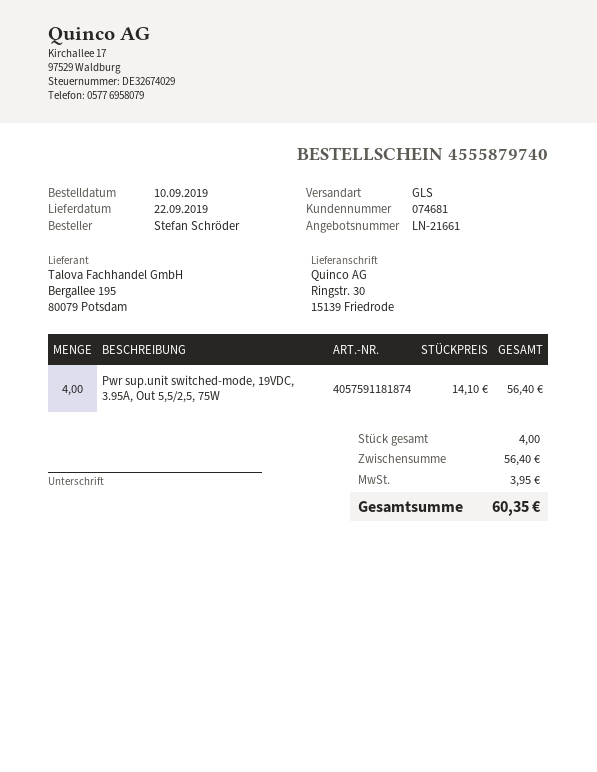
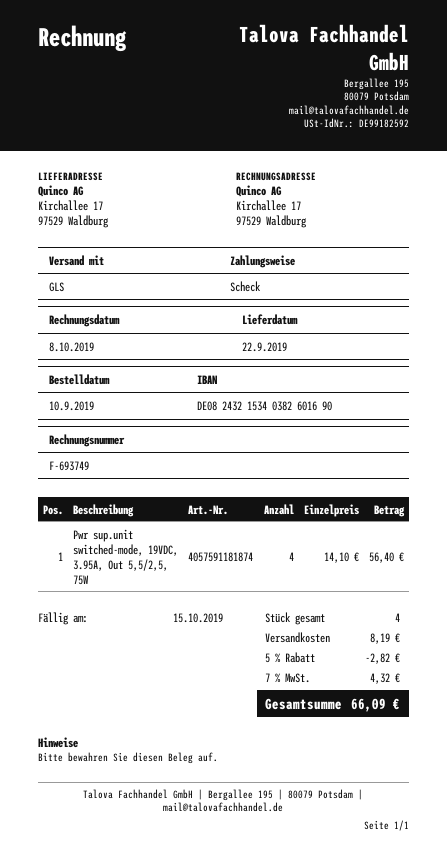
ship to: Ringstr. 30, 15139 Friedrode -> Kirchallee 17, 97529 Waldburg
discount: none -> 5% = 2.82
shipping: none -> 8.19
tax: 3.95 -> 4.32
total: 60.35 -> 66.09

